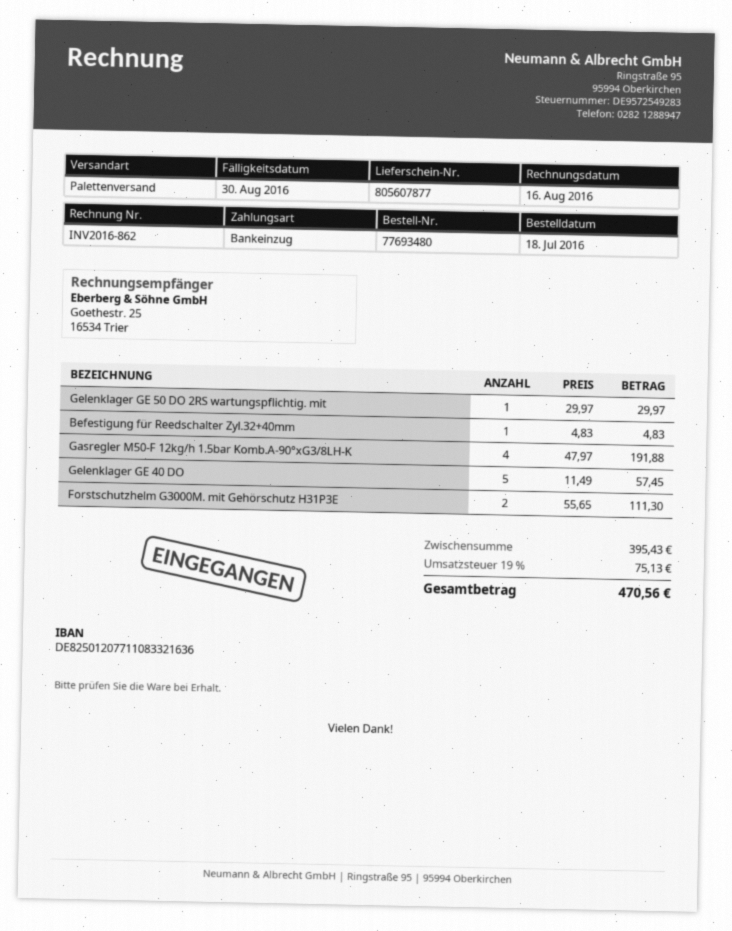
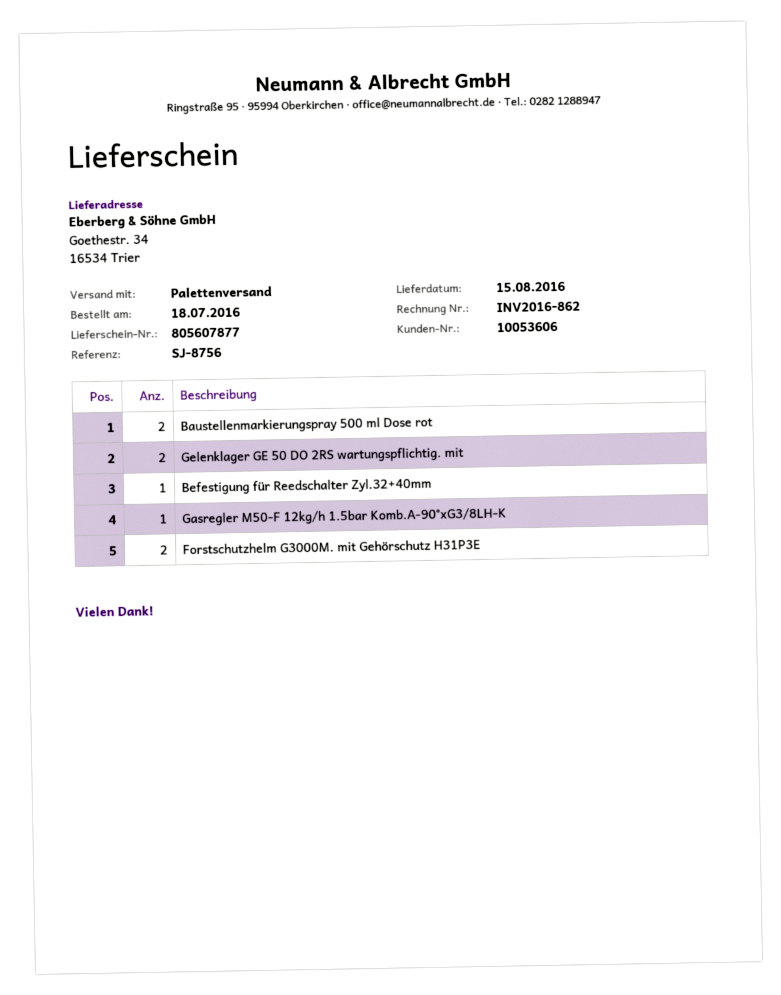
Gelenklager GE 50 DO 2RS wartungspflichtig. mit: 1 -> 2
Gasregler M50-F 12kg/h 1.5bar Komb.A-90°xG3/8LH-K: 4 -> 1
Gelenklager GE 40 DO: 5 -> none
Baustellenmarkierungspray 500 ml Dose rot: none -> 2

